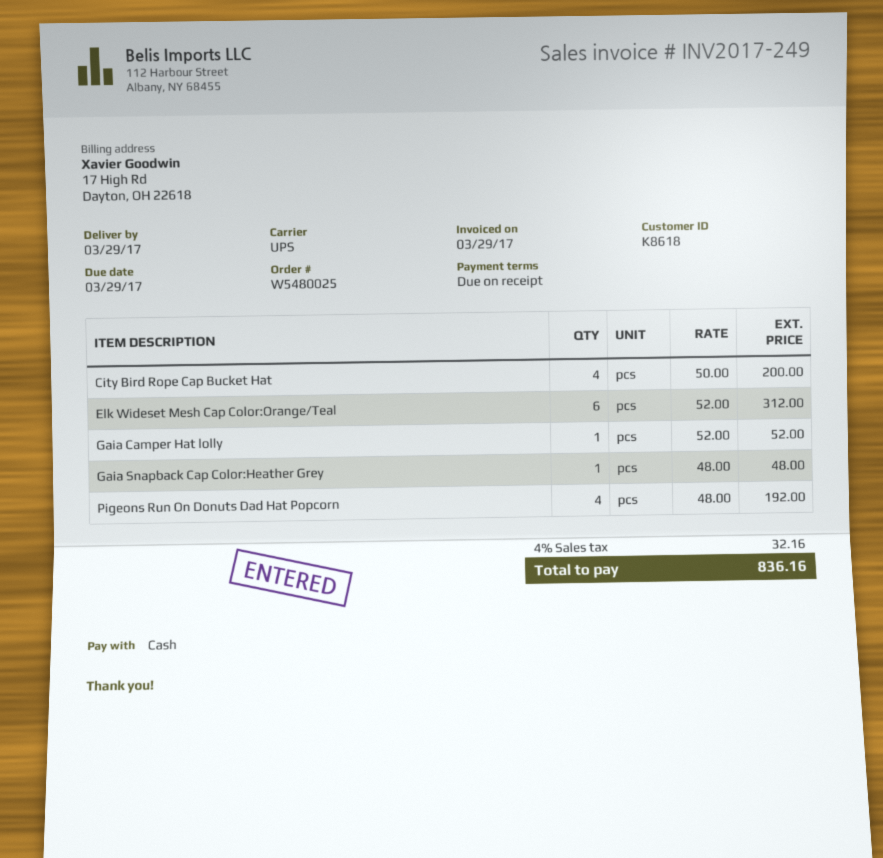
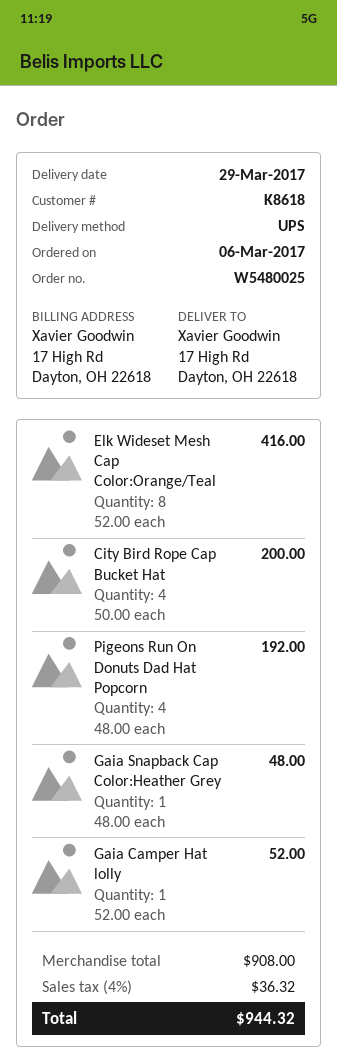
Elk Wideset Mesh Cap Color:Orange/Teal: 6 x 52.00 = 312.00 -> 8 x 52.00 = 416.00
tax: 4% = 32.16 -> 4% = 36.32
total: 836.16 -> 944.32

